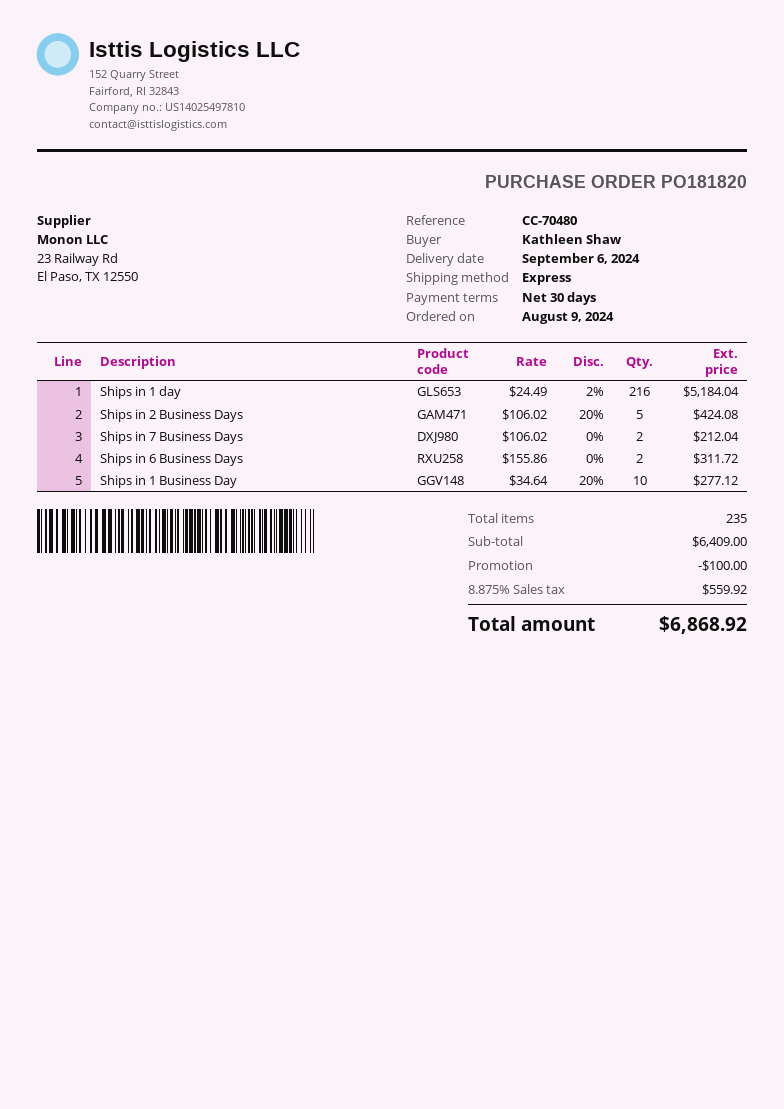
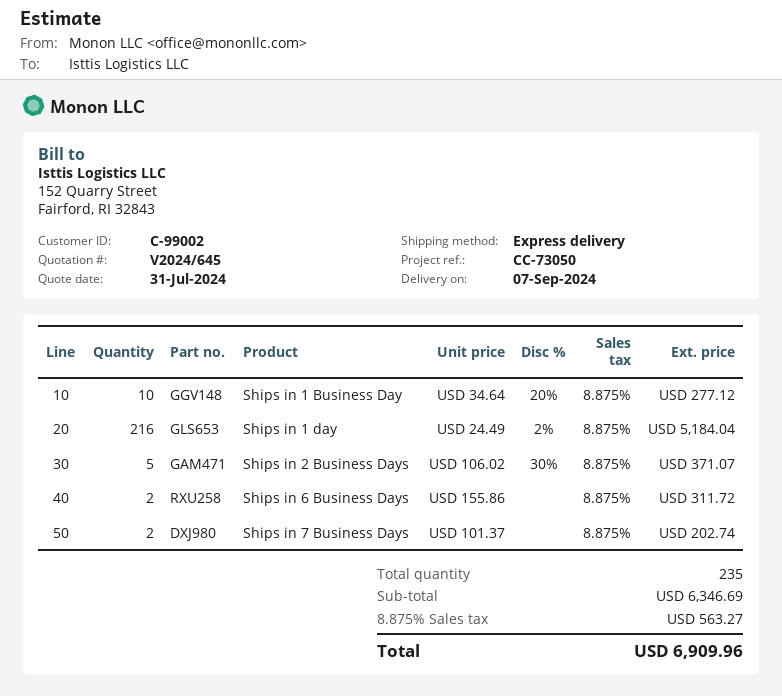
delivery date: 2024-09-06 -> 2024-09-07
reference: CC-70480 -> CC-73050
Ships in 2 Business Days: 5 x 106.02 - 20% = 424.08 -> 5 x 106.02 - 30% = 371.07
Ships in 7 Business Days: 2 x 106.02 = 212.04 -> 2 x 101.37 = 202.74
subtotal: 6409.00 -> 6346.69
discount: 100.00 -> none
tax: 8.875% = 559.92 -> 8.875% = 563.27
total: 6868.92 -> 6909.96

